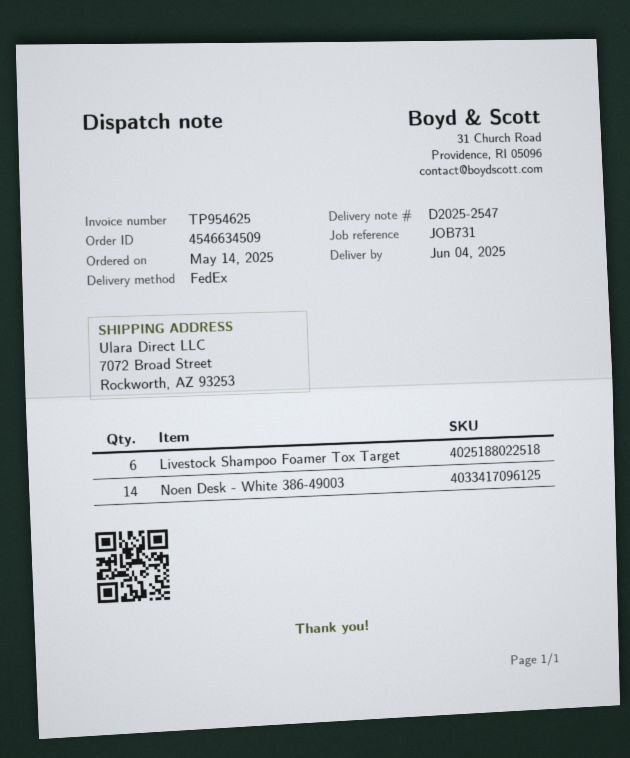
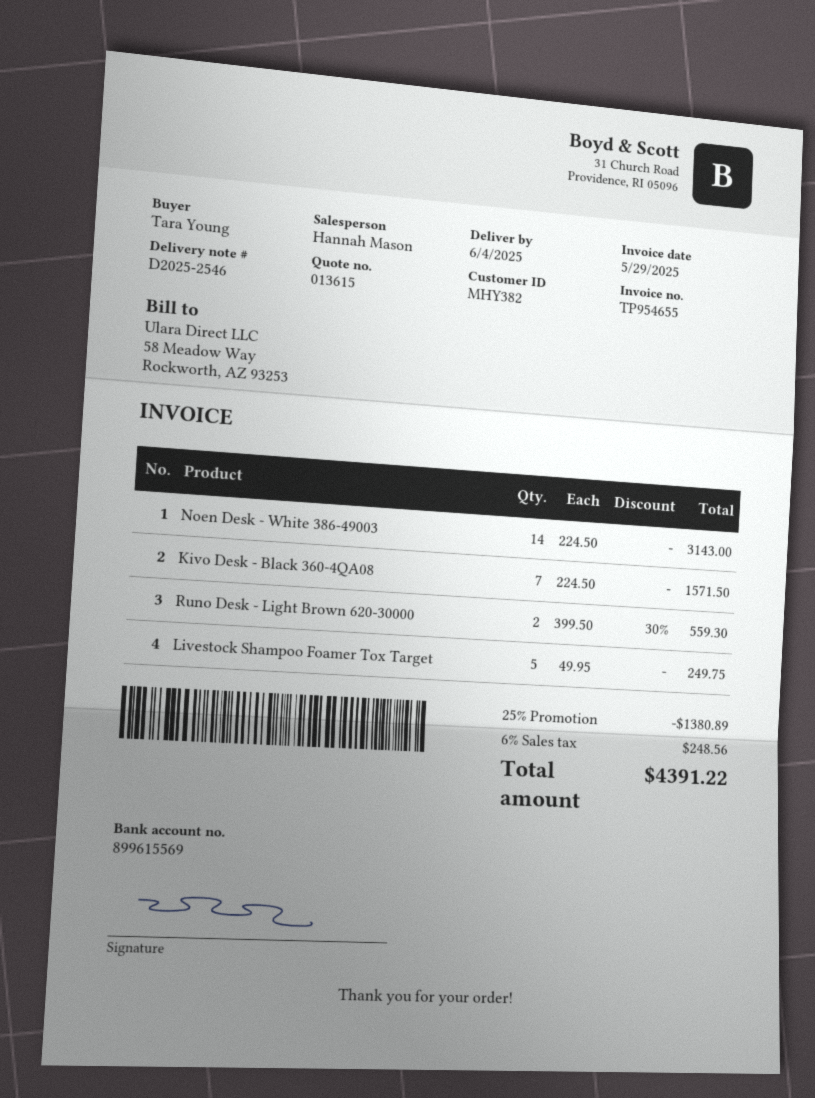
delivery note number: D2025-2547 -> D2025-2546
invoice number: TP954625 -> TP954655
Livestock Shampoo Foamer Tox Target: 6 -> 5
Kivo Desk - Black 360-4QA08: none -> 7
Runo Desk - Light Brown 620-30000: none -> 2

